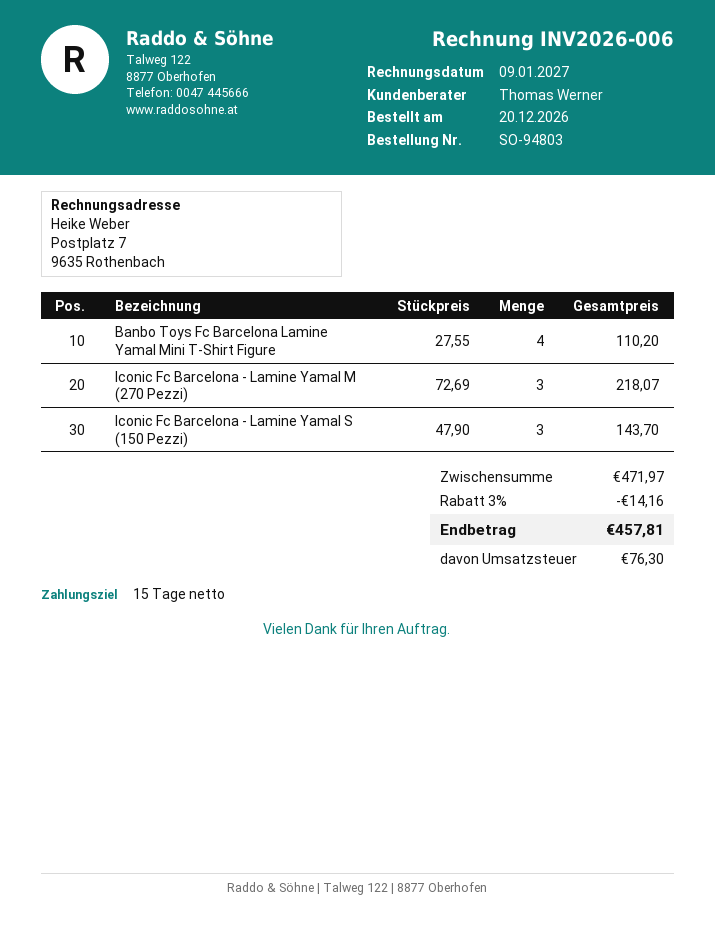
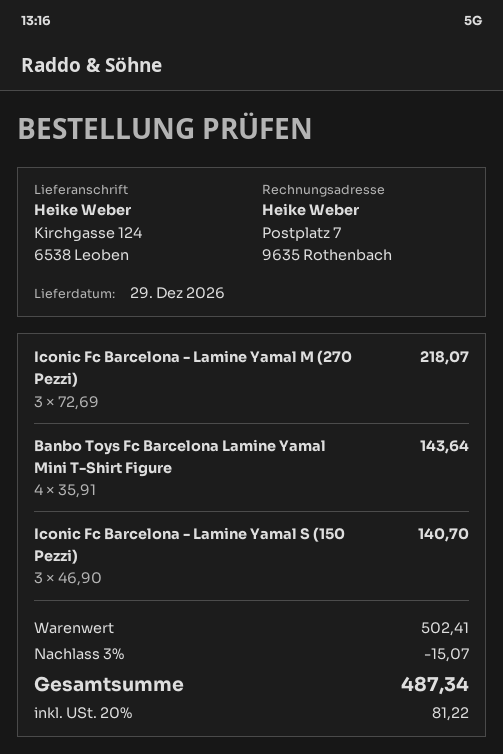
Banbo Toys Fc Barcelona Lamine Yamal Mini T-Shirt Figure: 4 x 27.55 = 110.20 -> 4 x 35.91 = 143.64
Iconic Fc Barcelona - Lamine Yamal S (150 Pezzi): 3 x 47.90 = 143.70 -> 3 x 46.90 = 140.70
subtotal: 471.97 -> 502.41
discount: 3% = 14.16 -> 3% = 15.07
tax: 76.30 -> 81.22
total: 457.81 -> 487.34

